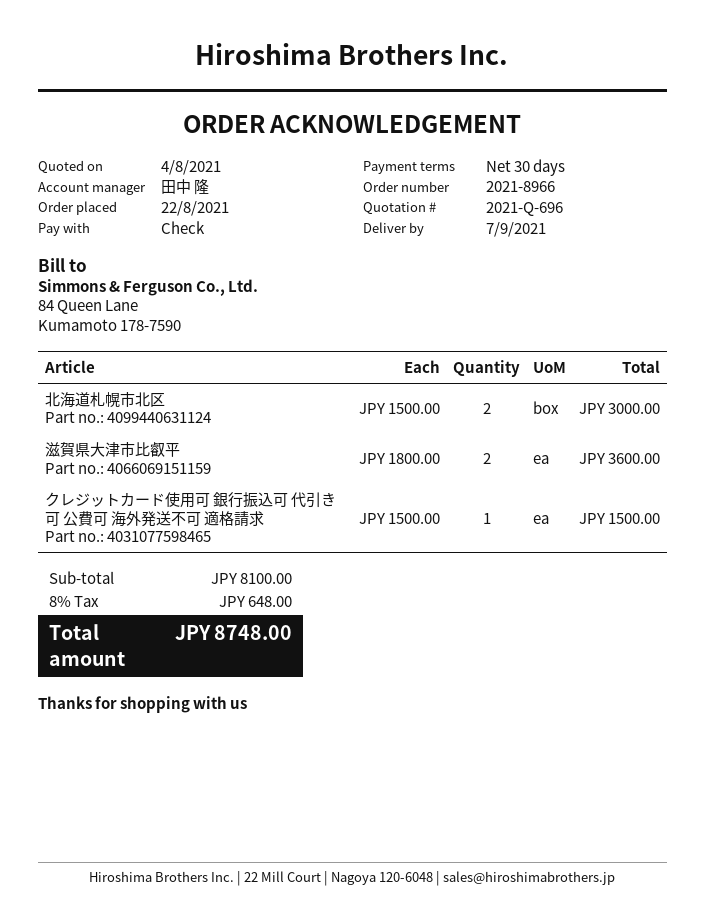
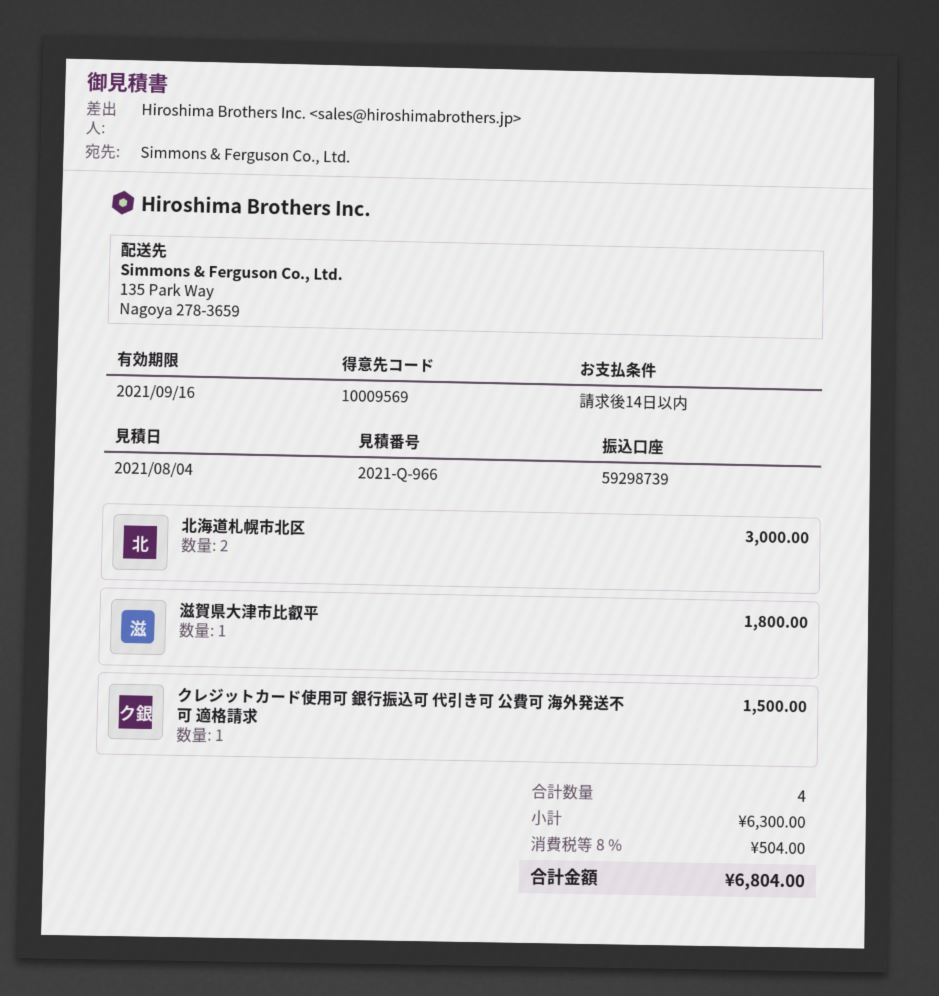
quote number: 2021-Q-696 -> 2021-Q-966
payment terms: 30 days -> 14 days
滋賀県大津市比叡平: 2 for 3600.00 -> 1 for 1800.00
subtotal: 8100.00 -> 6300.00
tax: 8% = 648.00 -> 8% = 504.00
total: 8748.00 -> 6804.00

